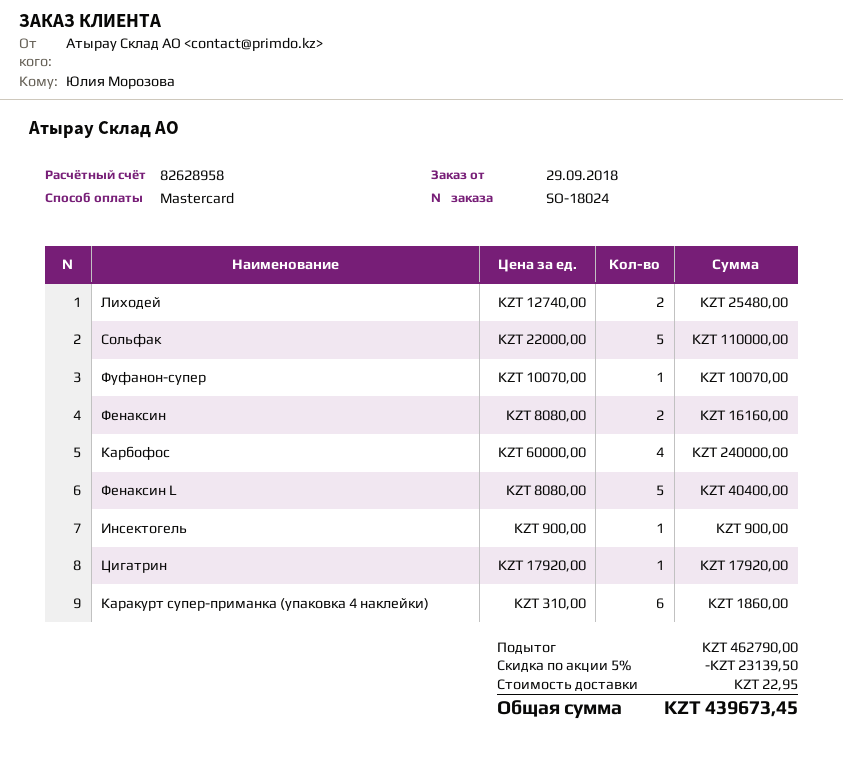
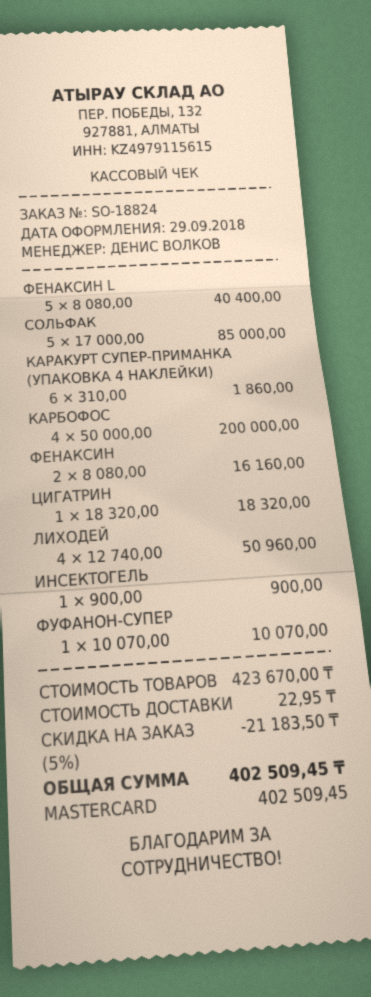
order number: SO-18024 -> SO-18824
Лиходей: 2 x 12740.00 = 25480.00 -> 4 x 12740.00 = 50960.00
Сольфак: 5 x 22000.00 = 110000.00 -> 5 x 17000.00 = 85000.00
Карбофос: 4 x 60000.00 = 240000.00 -> 4 x 50000.00 = 200000.00
Цигатрин: 1 x 17920.00 = 17920.00 -> 1 x 18320.00 = 18320.00
subtotal: 462790.00 -> 423670.00
discount: 5% = 23139.50 -> 5% = 21183.50
total: 439673.45 -> 402509.45

